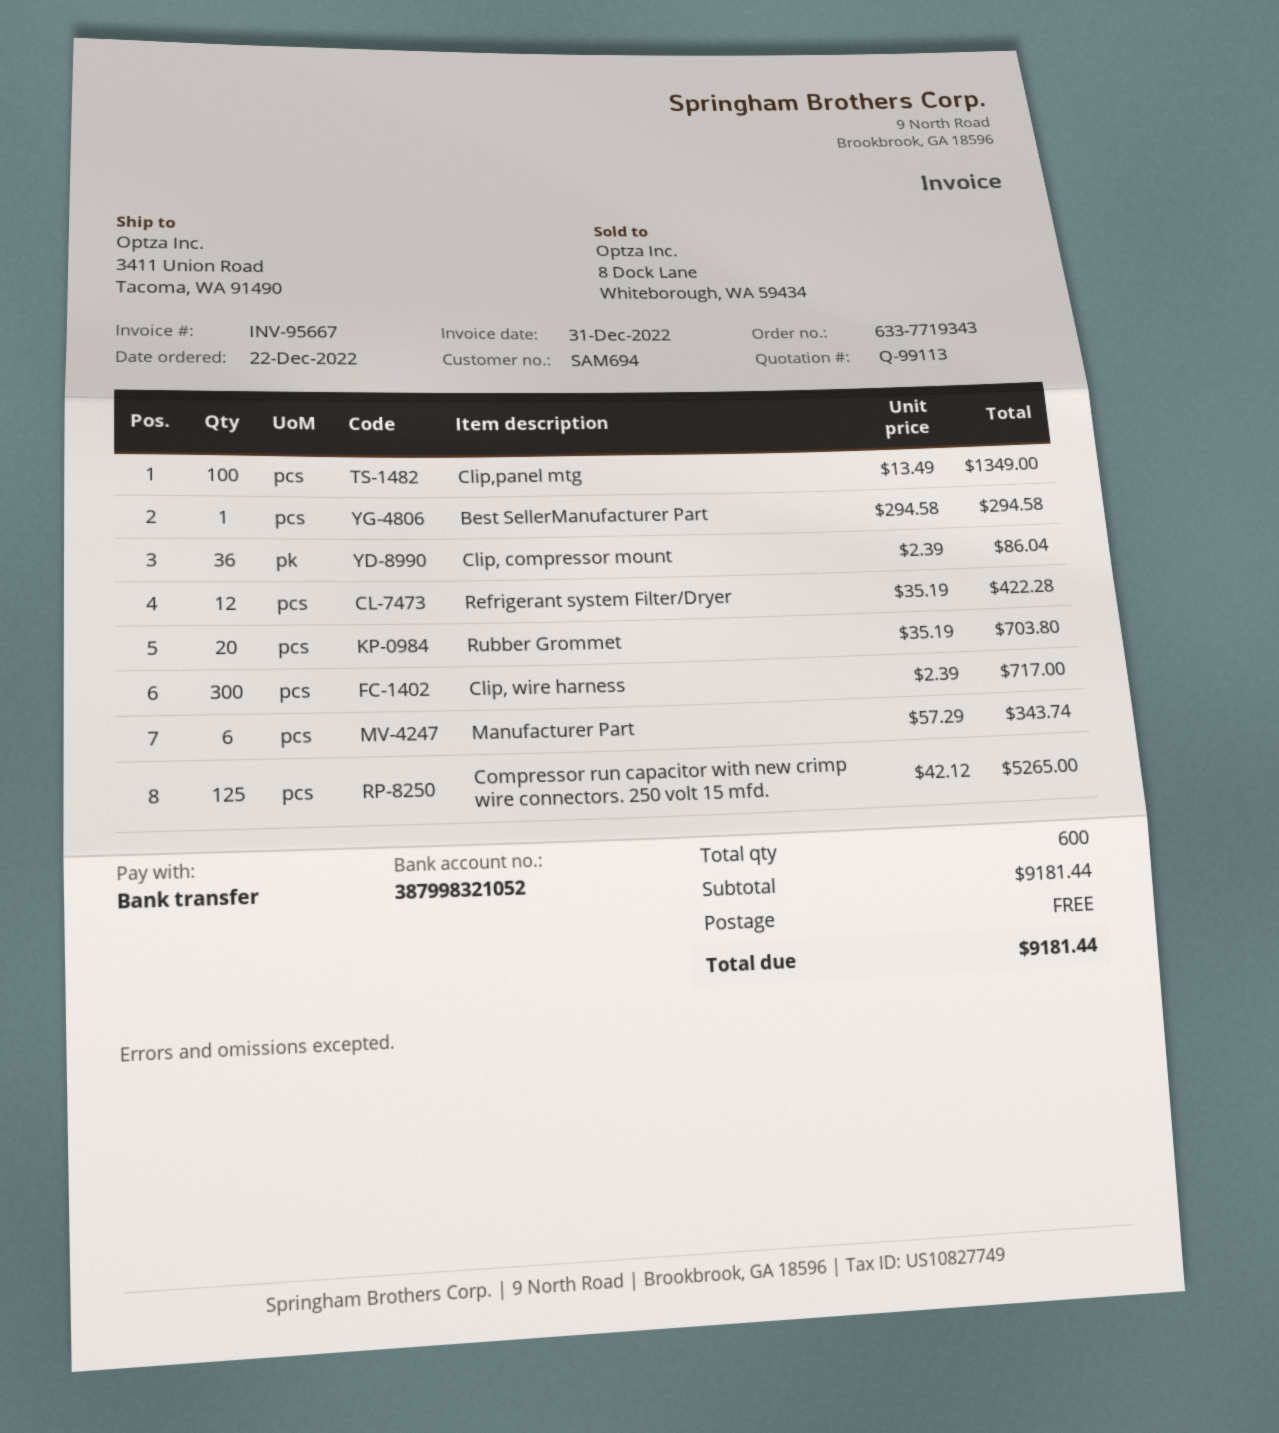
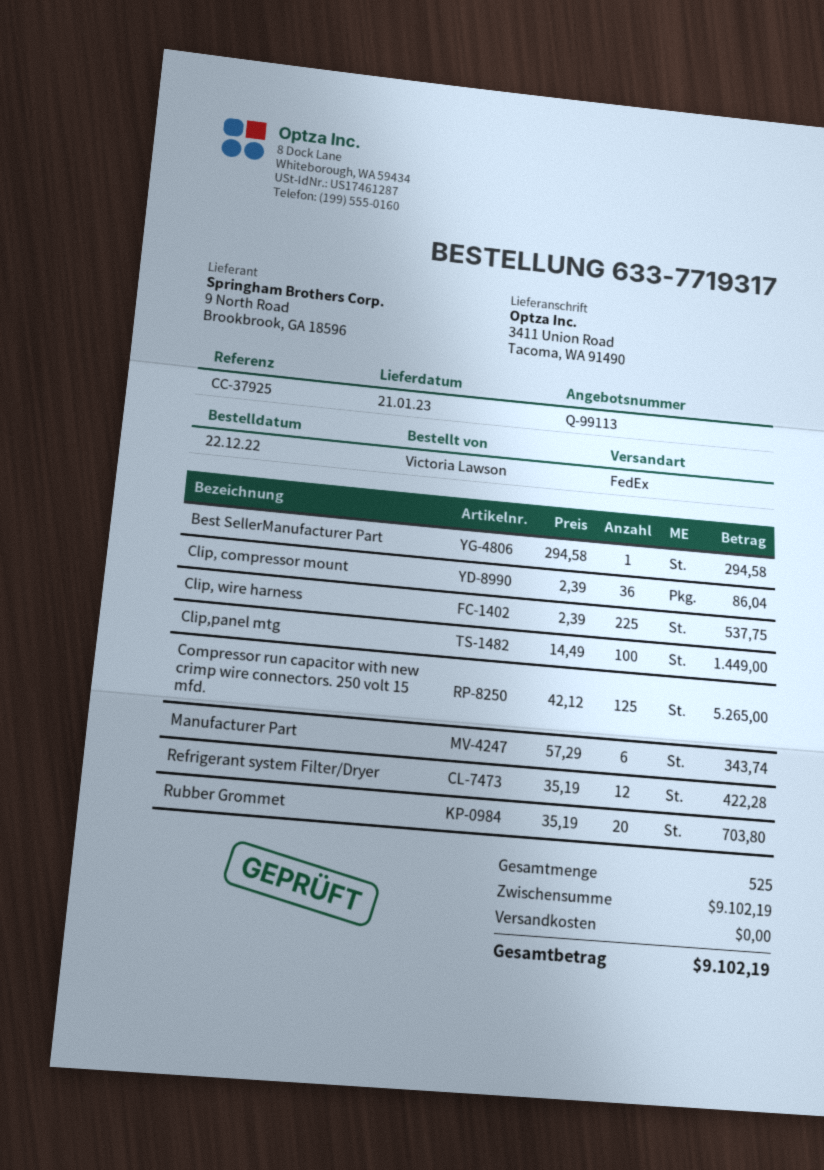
order number: 633-7719343 -> 633-7719317
Clip,panel mtg: 100 x 13.49 = 1349.00 -> 100 x 14.49 = 1449.00
Clip, wire harness: 300 x 2.39 = 717.00 -> 225 x 2.39 = 537.75
total quantity: 600 -> 525
subtotal: 9181.44 -> 9102.19
total: 9181.44 -> 9102.19

